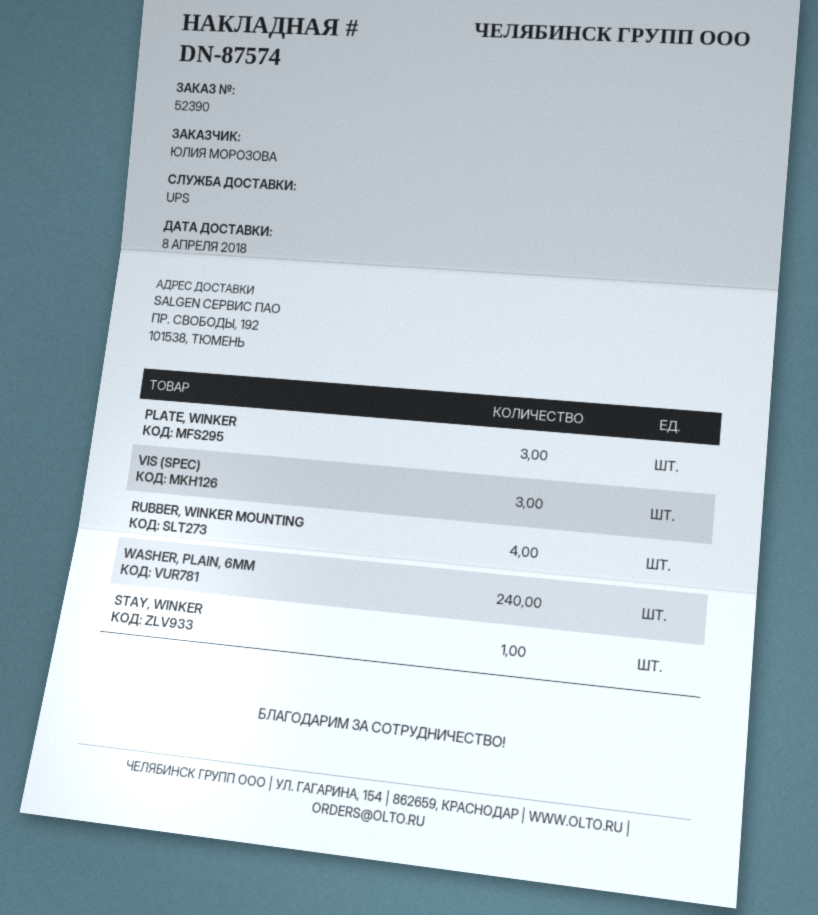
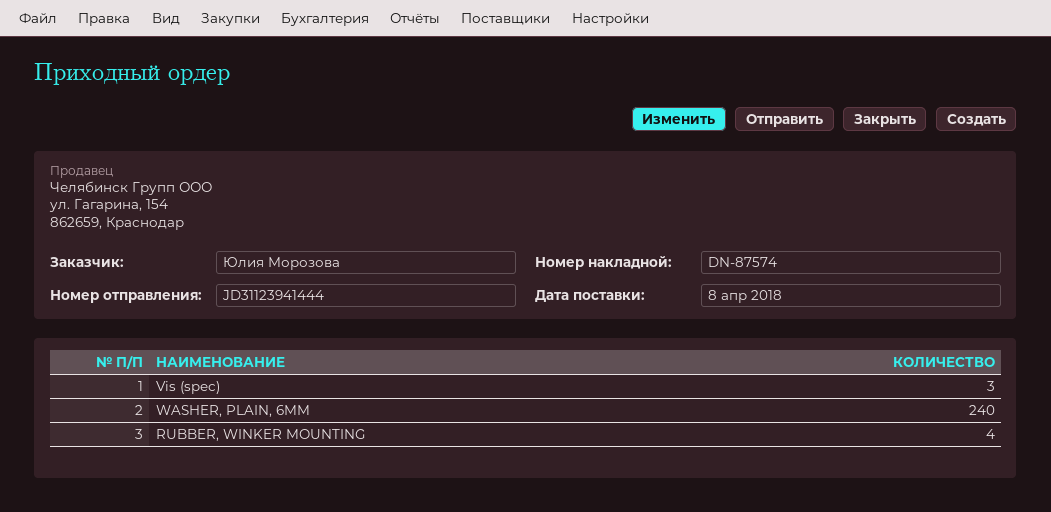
PLATE, WINKER: 3 -> none
STAY, WINKER: 1 -> none

